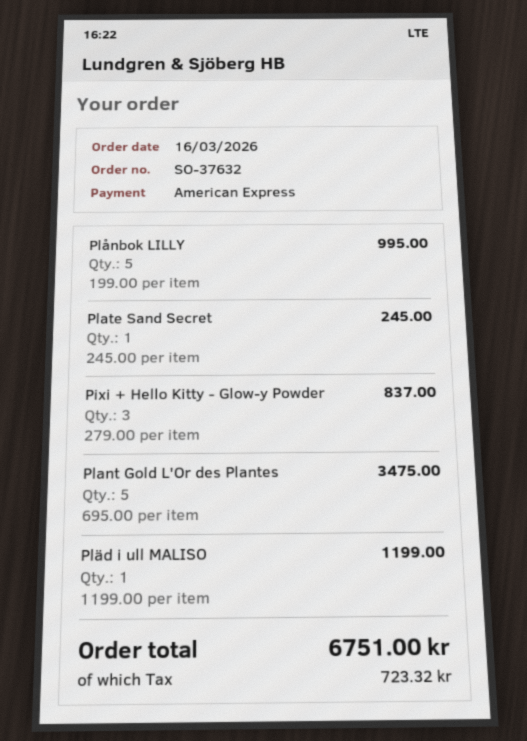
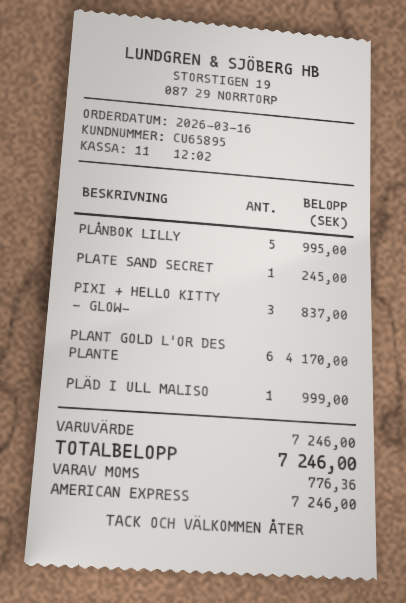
Plant Gold L'Or des Plantes: 5 for 3475.00 -> 6 for 4170.00
Pläd i ull MALISO: 1 for 1199.00 -> 1 for 999.00
tax: 723.32 -> 776.36
total: 6751.00 -> 7246.00

